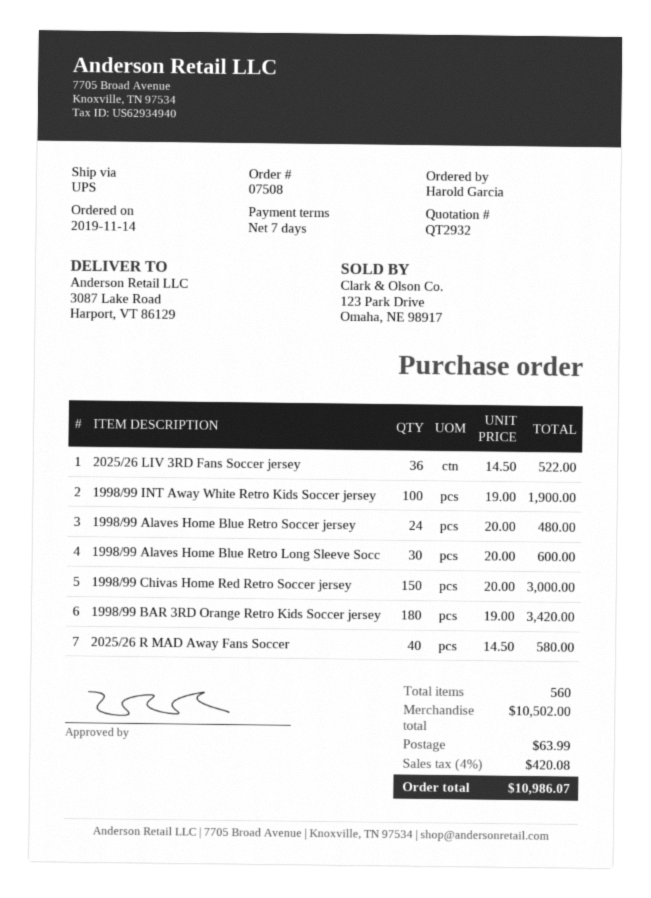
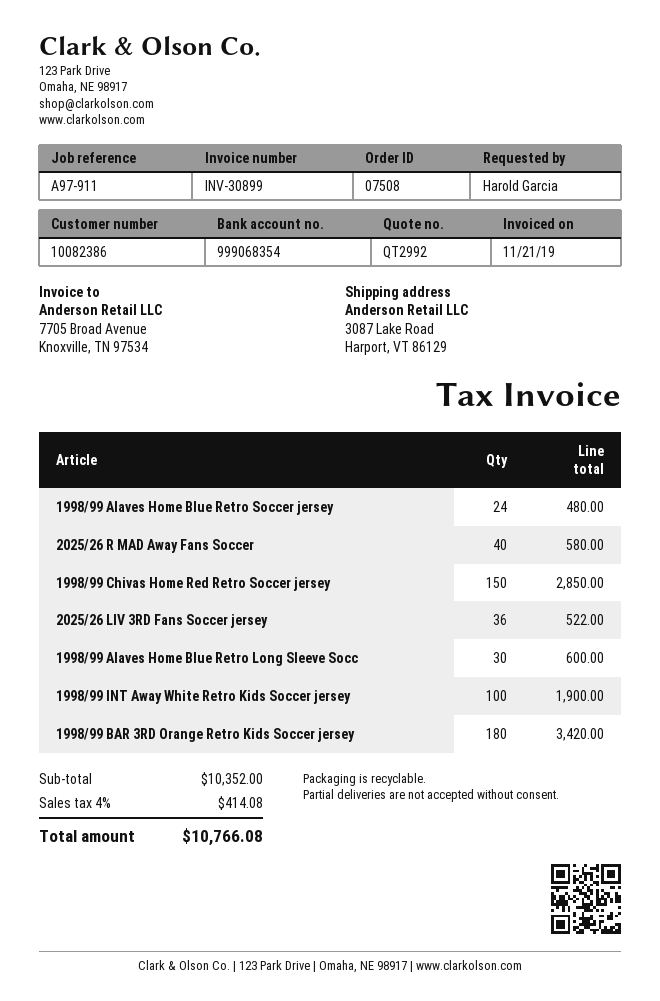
quote number: QT2932 -> QT2992
1998/99 Chivas Home Red Retro Soccer jersey: 150 for 3000.00 -> 150 for 2850.00
subtotal: 10502.00 -> 10352.00
shipping: 63.99 -> none
tax: 4% = 420.08 -> 4% = 414.08
total: 10986.07 -> 10766.08

